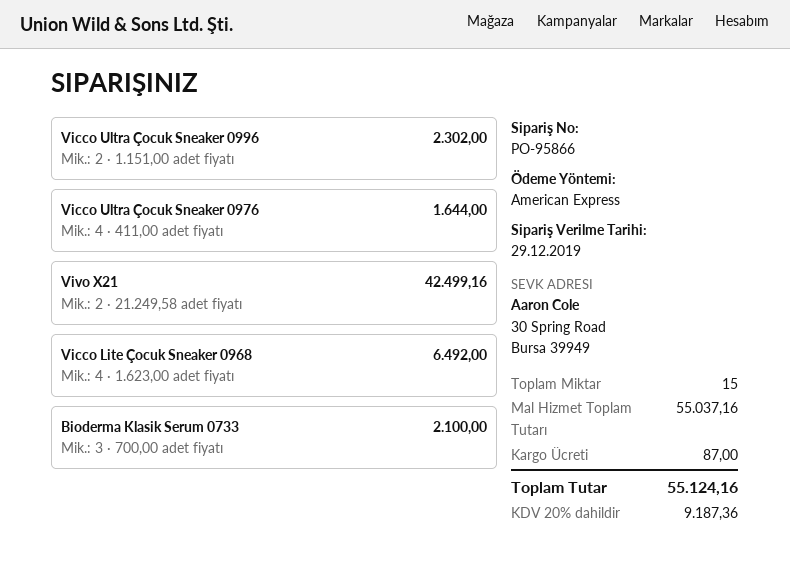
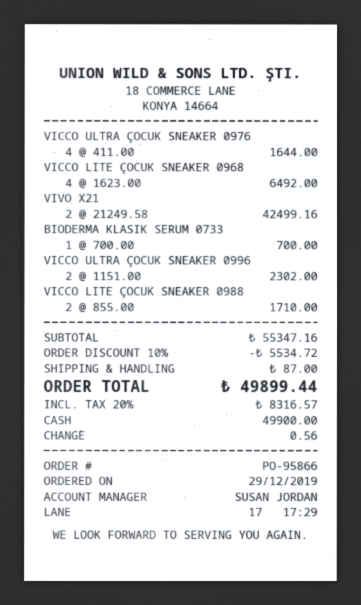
payment method: American Express -> cash
Bioderma Klasik Serum 0733: 3 x 700.00 = 2100.00 -> 1 x 700.00 = 700.00
VICCO LITE ÇOCUK SNEAKER 0988: none -> 2 x 855.00 = 1710.00
subtotal: 55037.16 -> 55347.16
discount: none -> 10% = 5534.72
tax: 20% = 9187.36 -> 20% = 8316.57
total: 55124.16 -> 49899.44

